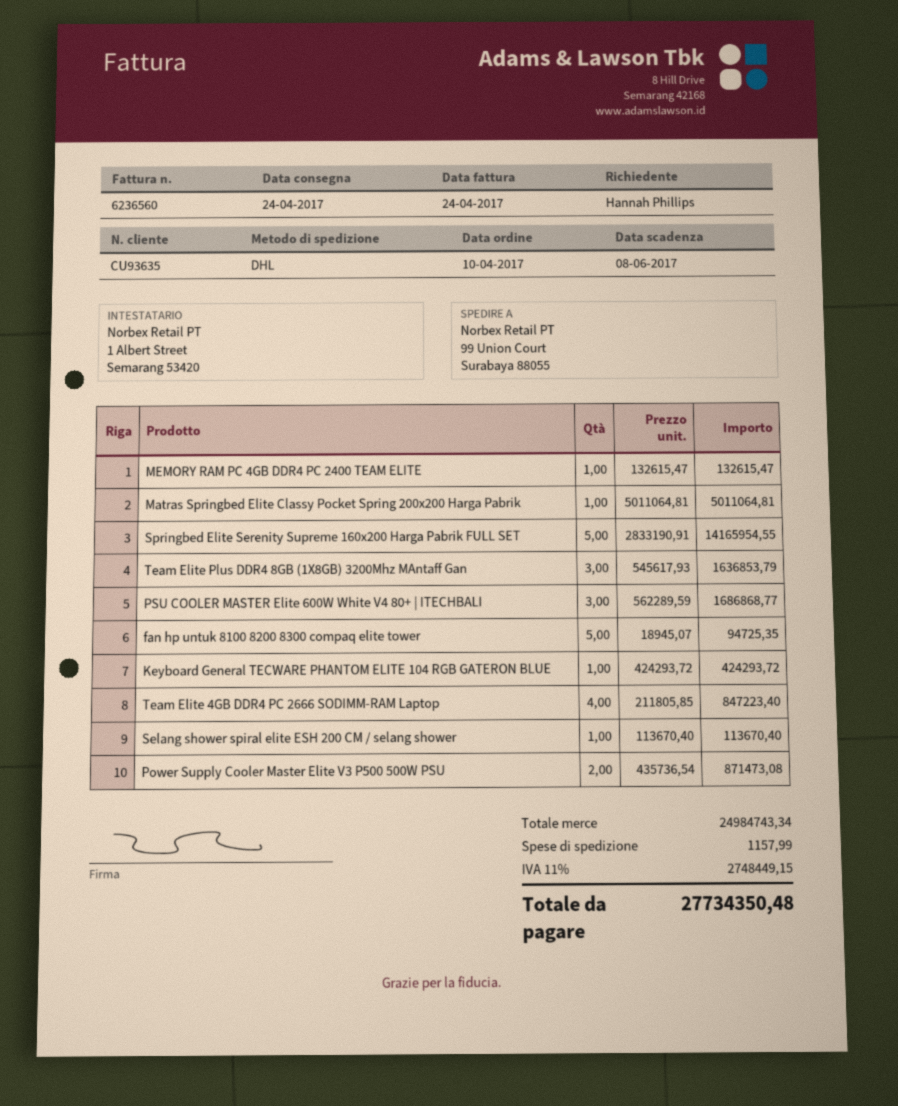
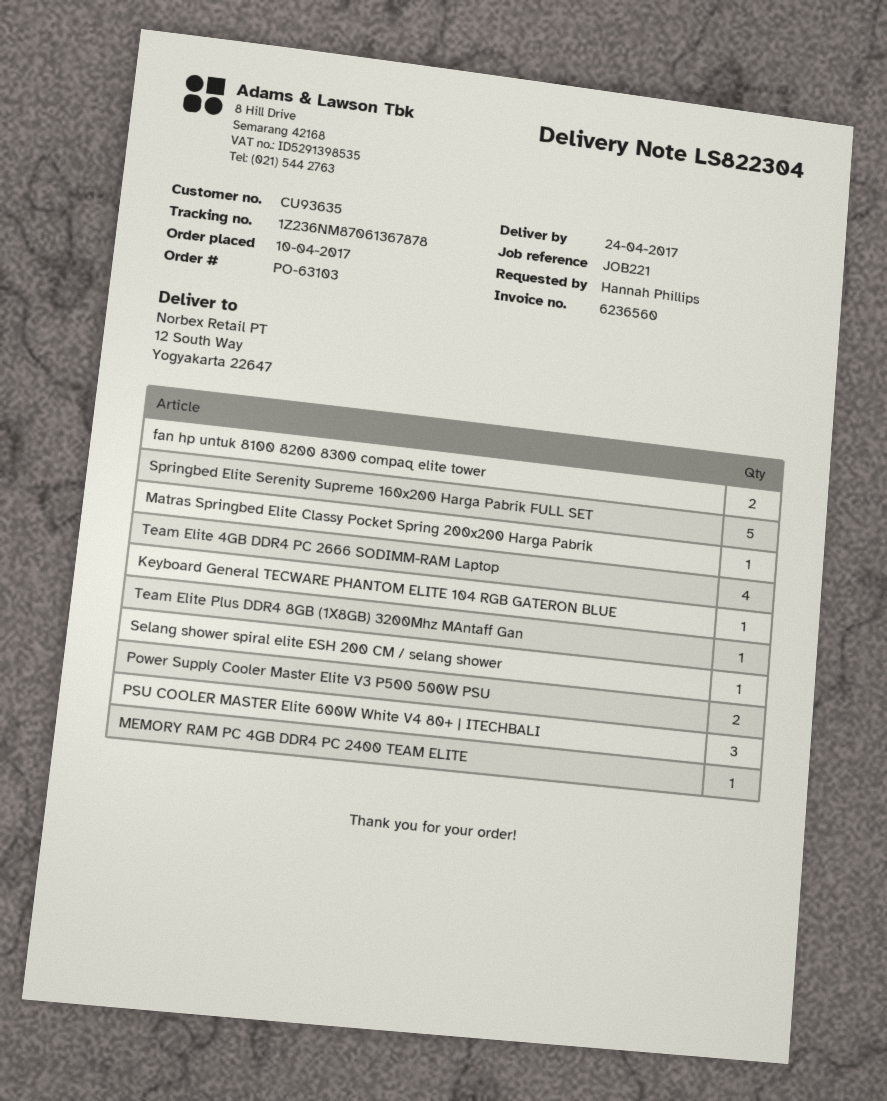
ship to: 99 Union Court, Surabaya 88055 -> 12 South Way, Yogyakarta 22647
Team Elite Plus DDR4 8GB (1X8GB) 3200Mhz MAntaff Gan: 3 -> 1
fan hp untuk 8100 8200 8300 compaq elite tower: 5 -> 2

